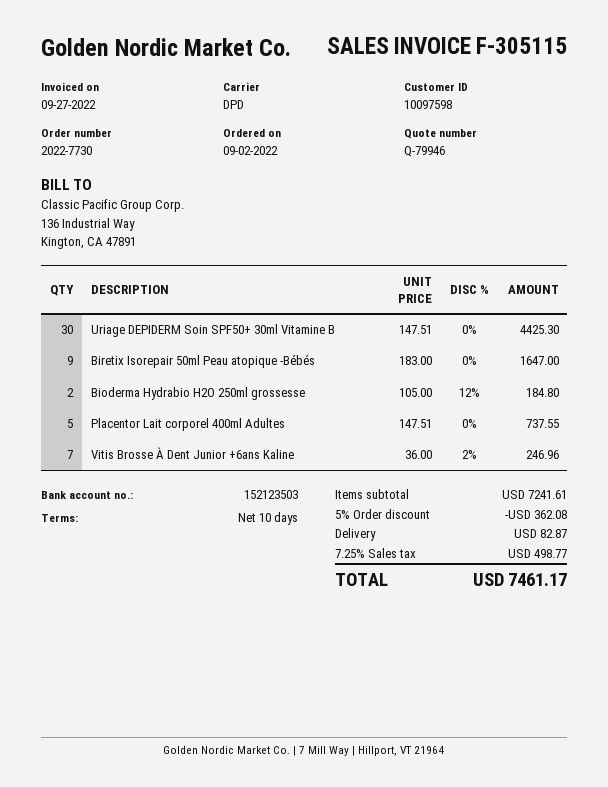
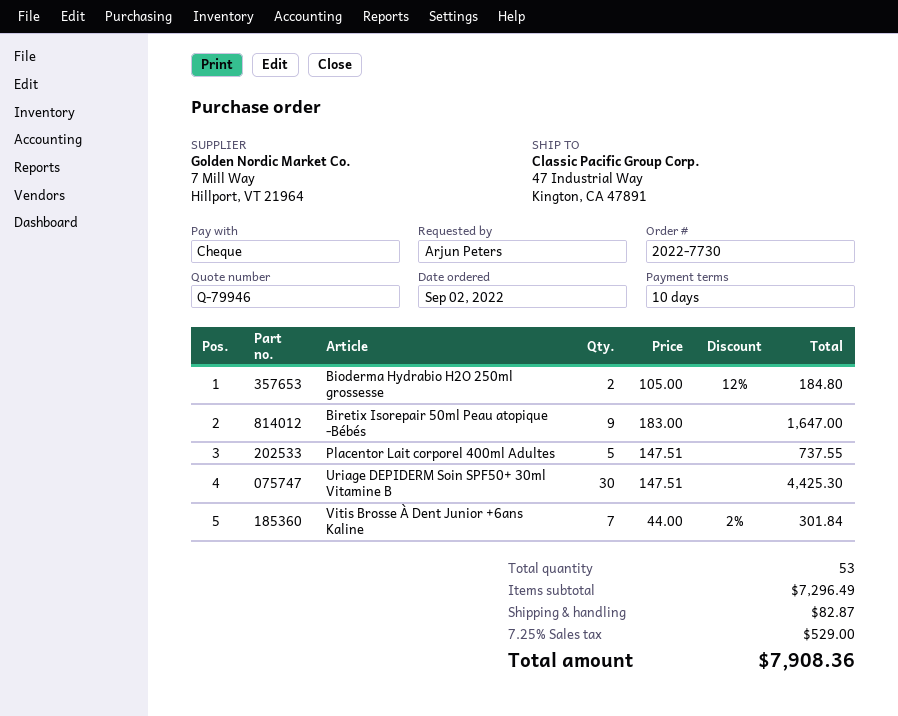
Vitis Brosse À Dent Junior +6ans Kaline: 7 x 36.00 - 2% = 246.96 -> 7 x 44.00 - 2% = 301.84
subtotal: 7241.61 -> 7296.49
discount: 5% = 362.08 -> none
tax: 7.25% = 498.77 -> 7.25% = 529.00
total: 7461.17 -> 7908.36

